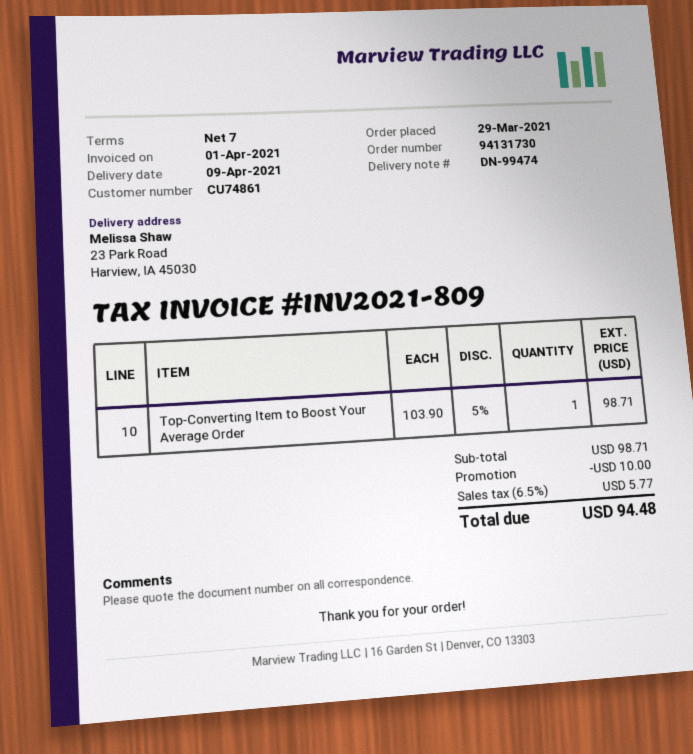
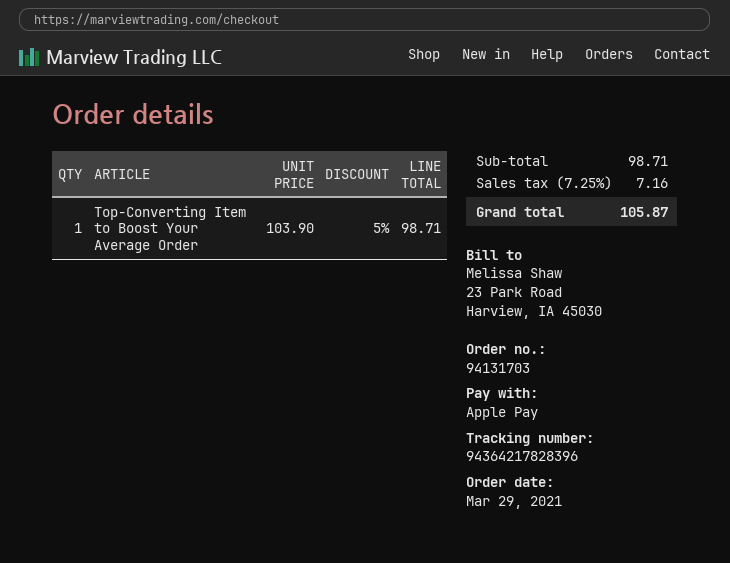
order number: 94131730 -> 94131703
discount: 10.00 -> none
tax: 6.5% = 5.77 -> 7.25% = 7.16
total: 94.48 -> 105.87

